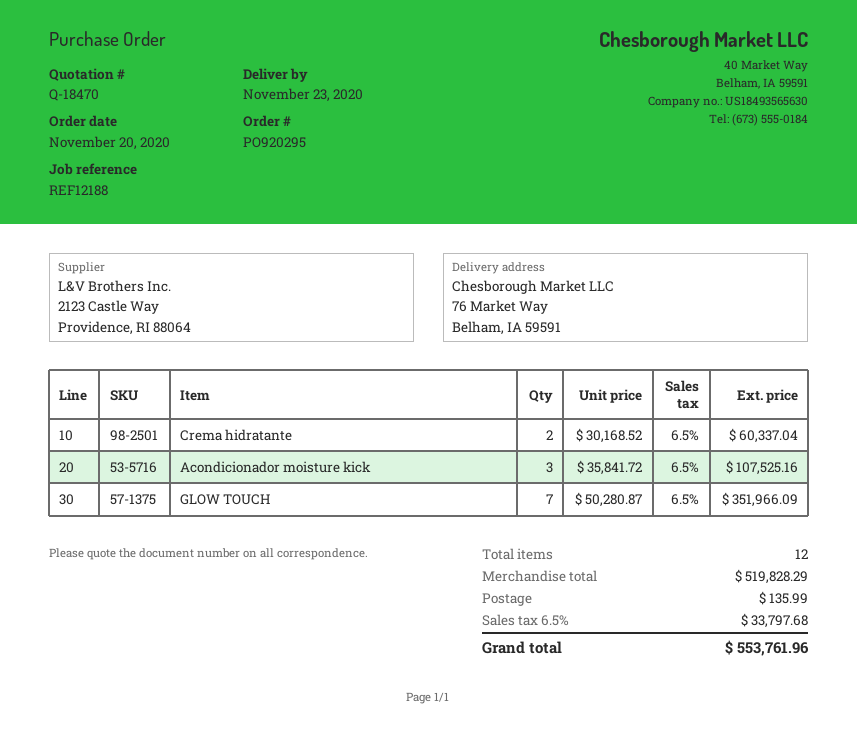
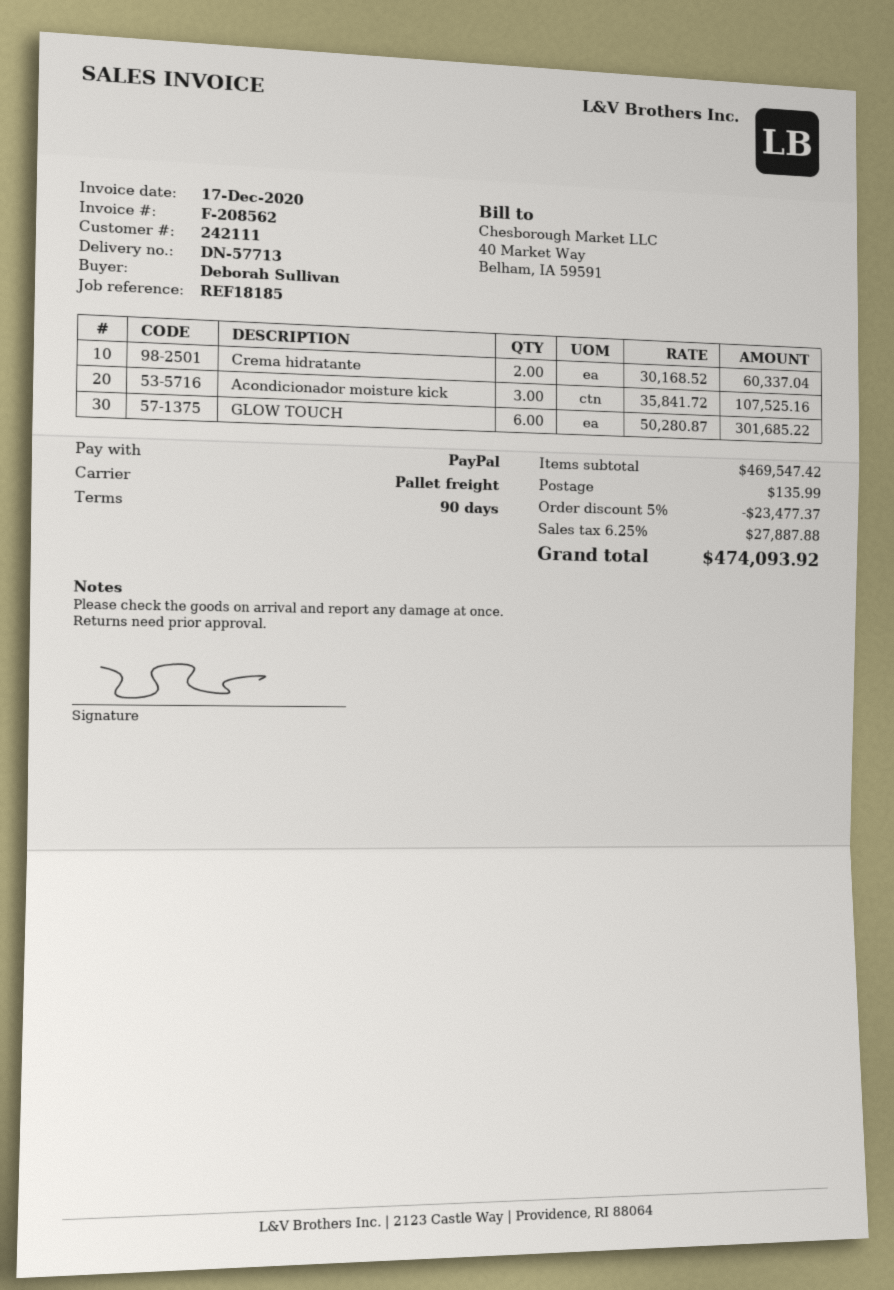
reference: REF12188 -> REF18185
GLOW TOUCH: 7 x 50280.87 = 351966.09 -> 6 x 50280.87 = 301685.22
subtotal: 519828.29 -> 469547.42
discount: none -> 5% = 23477.37
tax: 6.5% = 33797.68 -> 6.25% = 27887.88
total: 553761.96 -> 474093.92

